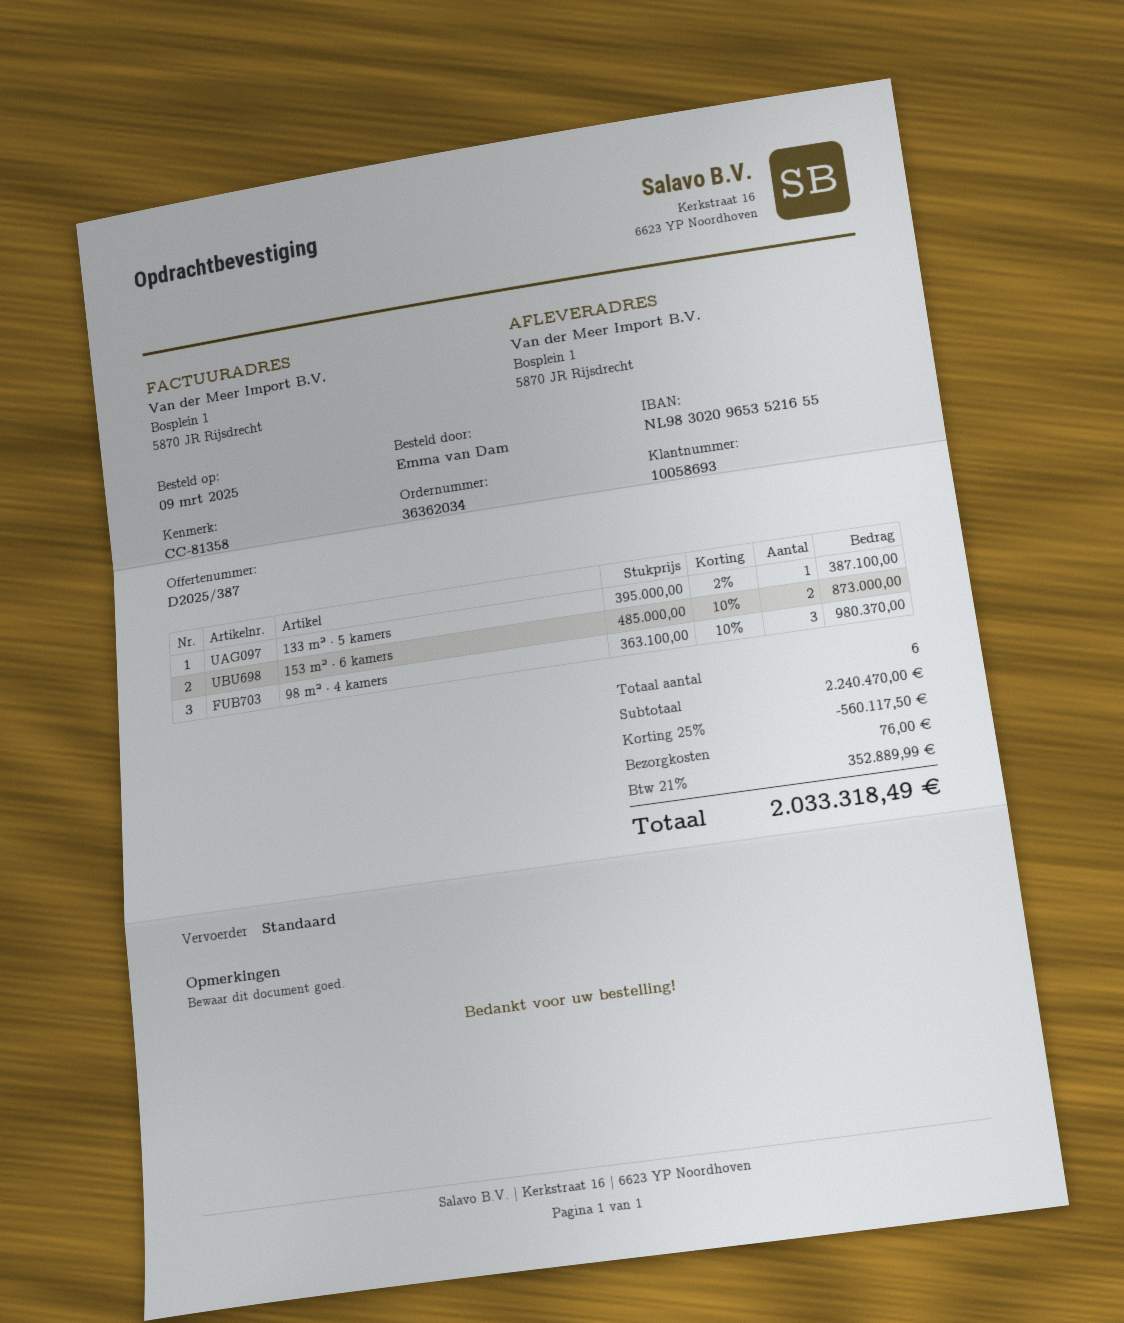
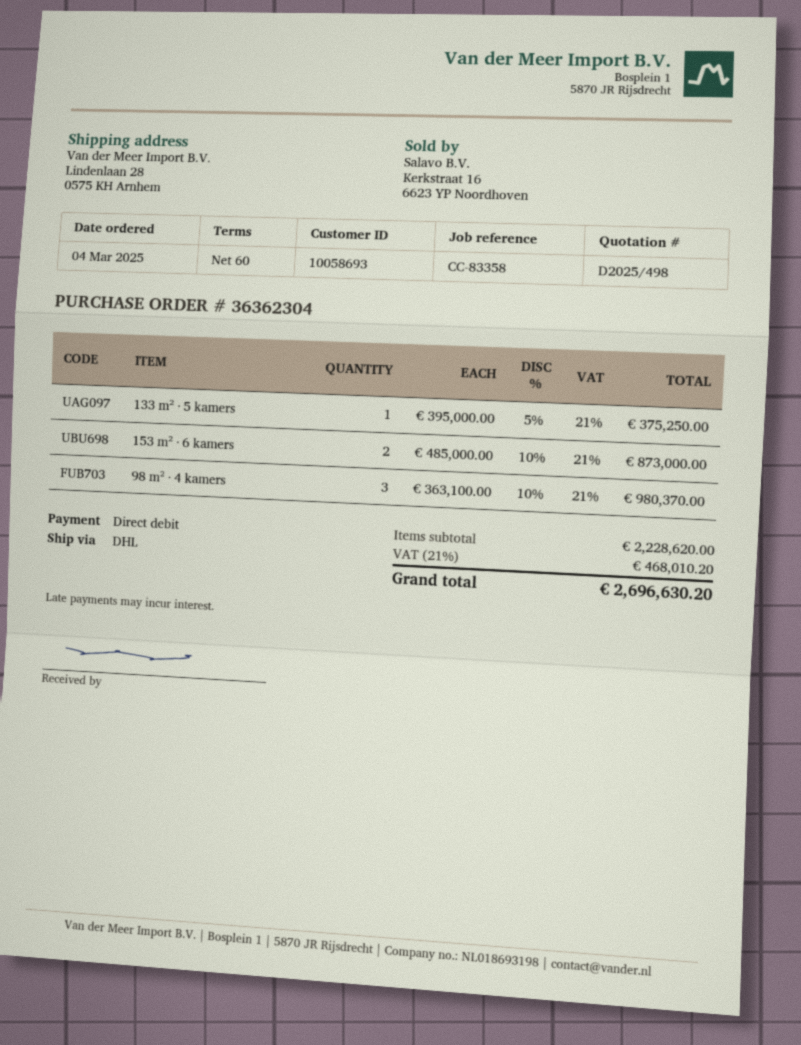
quote number: D2025/387 -> D2025/498
order number: 36362034 -> 36362304
order date: 2025-03-09 -> 2025-03-04
reference: CC-81358 -> CC-83358
shipping method: standard -> DHL
ship to: Bosplein 1, 5870 JR Rijsdrecht -> Lindenlaan 28, 0575 KH Arnhem
133 m² · 5 kamers: 1 x 395000.00 - 2% = 387100.00 -> 1 x 395000.00 - 5% = 375250.00
subtotal: 2240470.00 -> 2228620.00
discount: 25% = 560117.50 -> none
shipping: 76.00 -> none
tax: 21% = 352889.99 -> 21% = 468010.20
total: 2033318.49 -> 2696630.20

